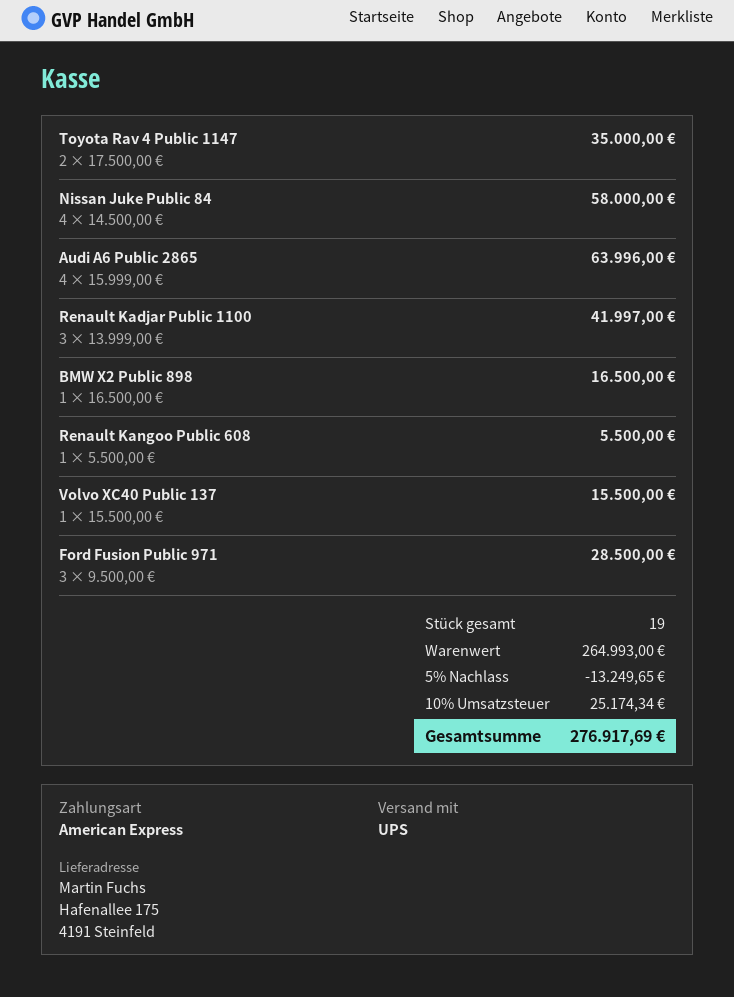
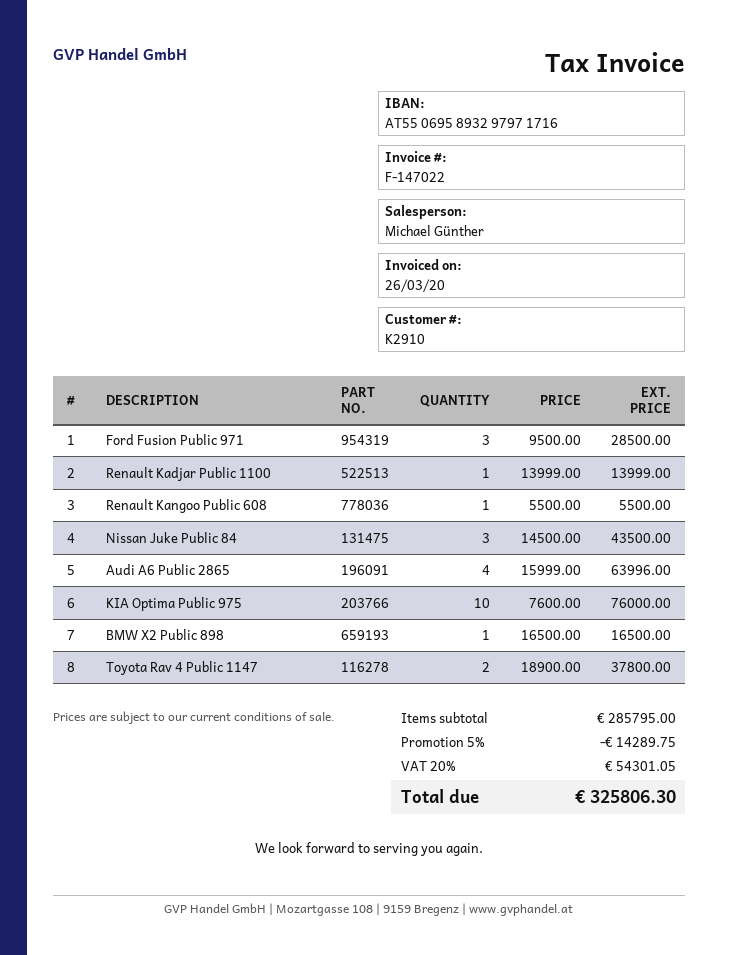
Toyota Rav 4 Public 1147: 2 x 17500.00 = 35000.00 -> 2 x 18900.00 = 37800.00
Nissan Juke Public 84: 4 x 14500.00 = 58000.00 -> 3 x 14500.00 = 43500.00
Renault Kadjar Public 1100: 3 x 13999.00 = 41997.00 -> 1 x 13999.00 = 13999.00
Volvo XC40 Public 137: 1 x 15500.00 = 15500.00 -> none
KIA Optima Public 975: none -> 10 x 7600.00 = 76000.00
subtotal: 264993.00 -> 285795.00
discount: 5% = 13249.65 -> 5% = 14289.75
tax: 10% = 25174.34 -> 20% = 54301.05
total: 276917.69 -> 325806.30

